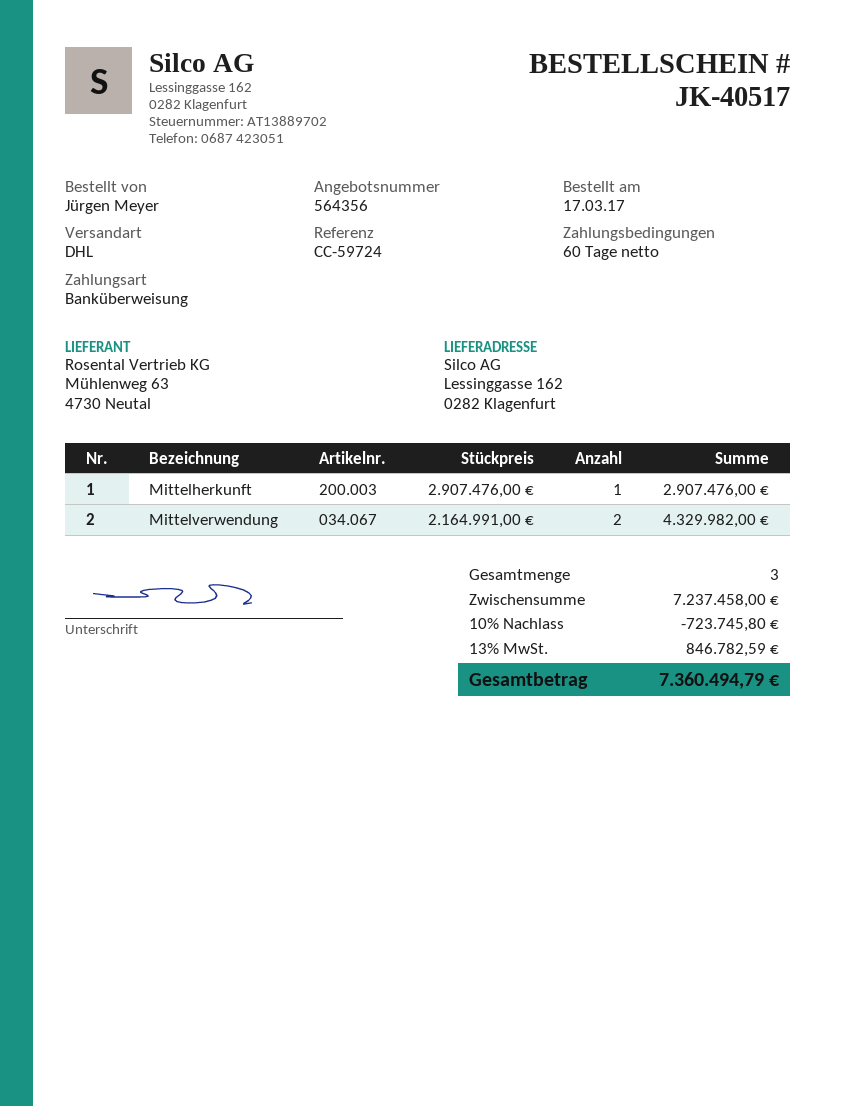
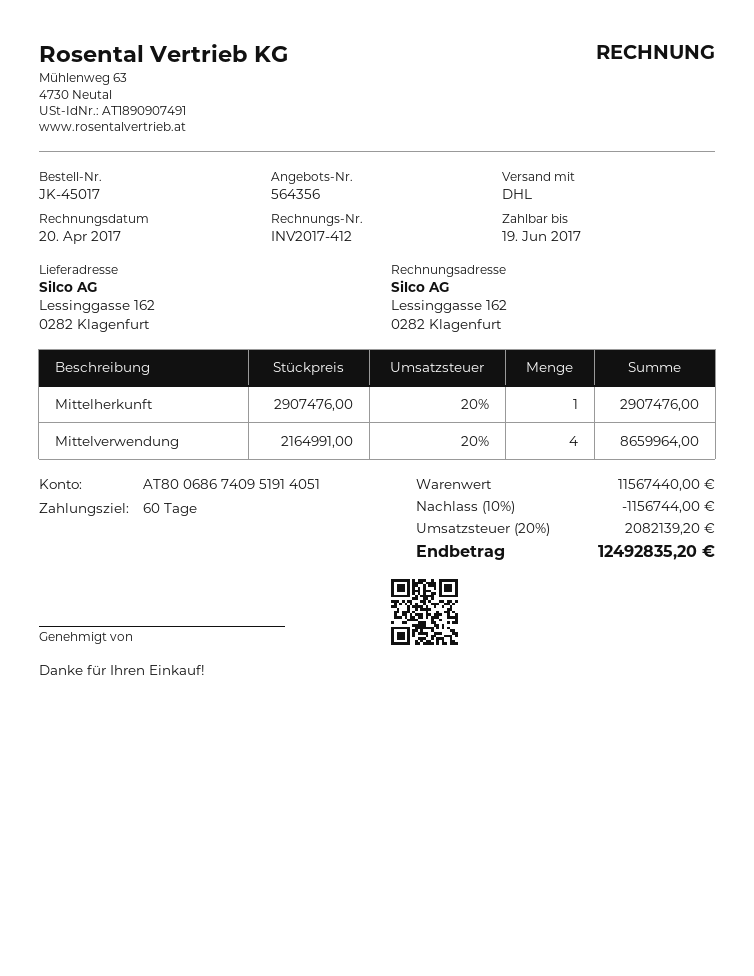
order number: JK-40517 -> JK-45017
Mittelverwendung: 2 x 2164991.00 = 4329982.00 -> 4 x 2164991.00 = 8659964.00
subtotal: 7237458.00 -> 11567440.00
discount: 10% = 723745.80 -> 10% = 1156744.00
tax: 13% = 846782.59 -> 20% = 2082139.20
total: 7360494.79 -> 12492835.20

